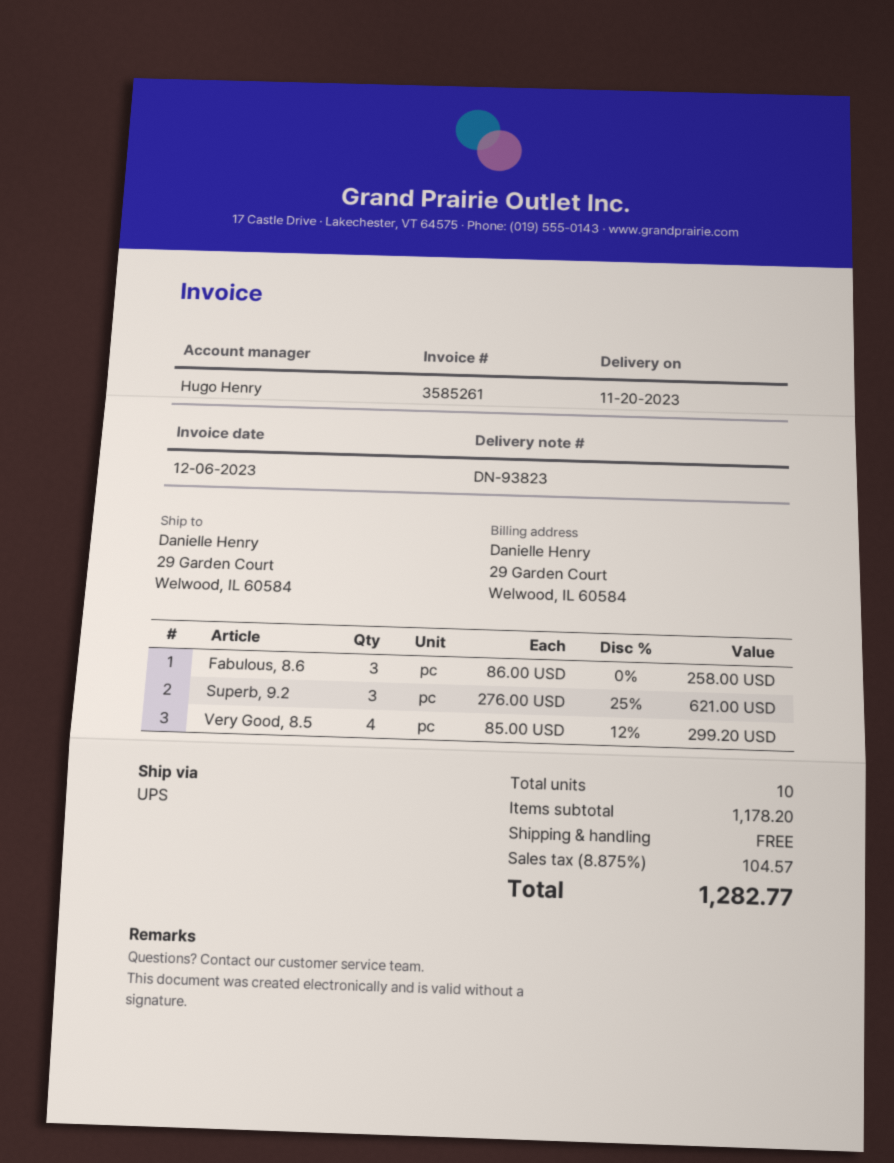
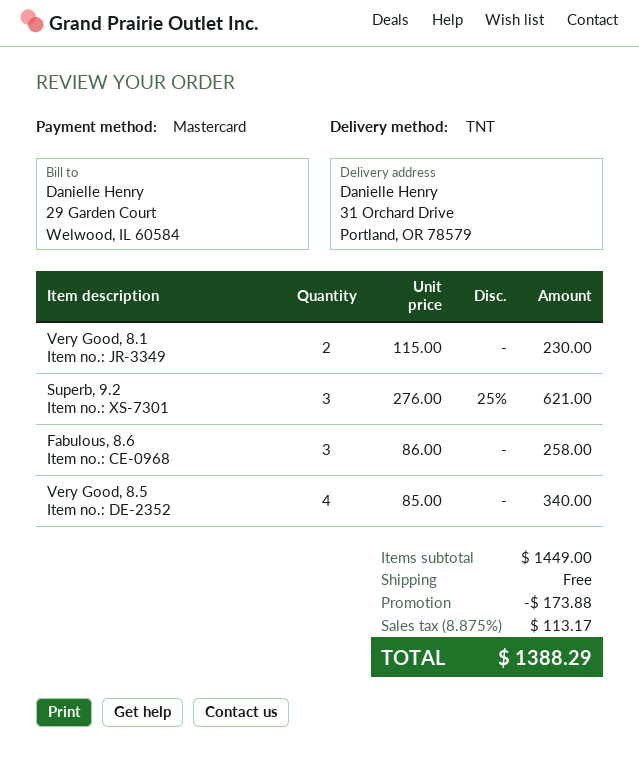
shipping method: UPS -> TNT
ship to: 29 Garden Court, Welwood, IL 60584 -> 31 Orchard Drive, Portland, OR 78579
Very Good, 8.5: 4 x 85.00 - 12% = 299.20 -> 4 x 85.00 = 340.00
Very Good, 8.1: none -> 2 x 115.00 = 230.00
subtotal: 1178.20 -> 1449.00
discount: none -> 173.88
tax: 8.875% = 104.57 -> 8.875% = 113.17
total: 1282.77 -> 1388.29

